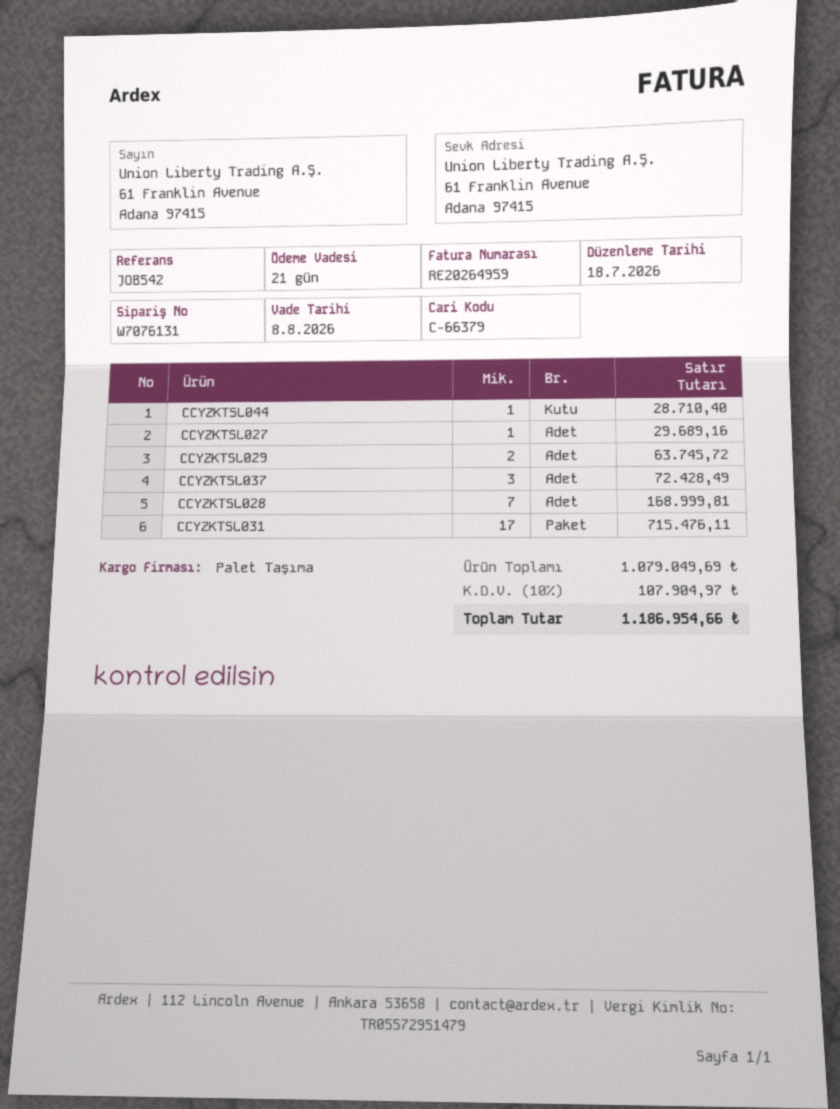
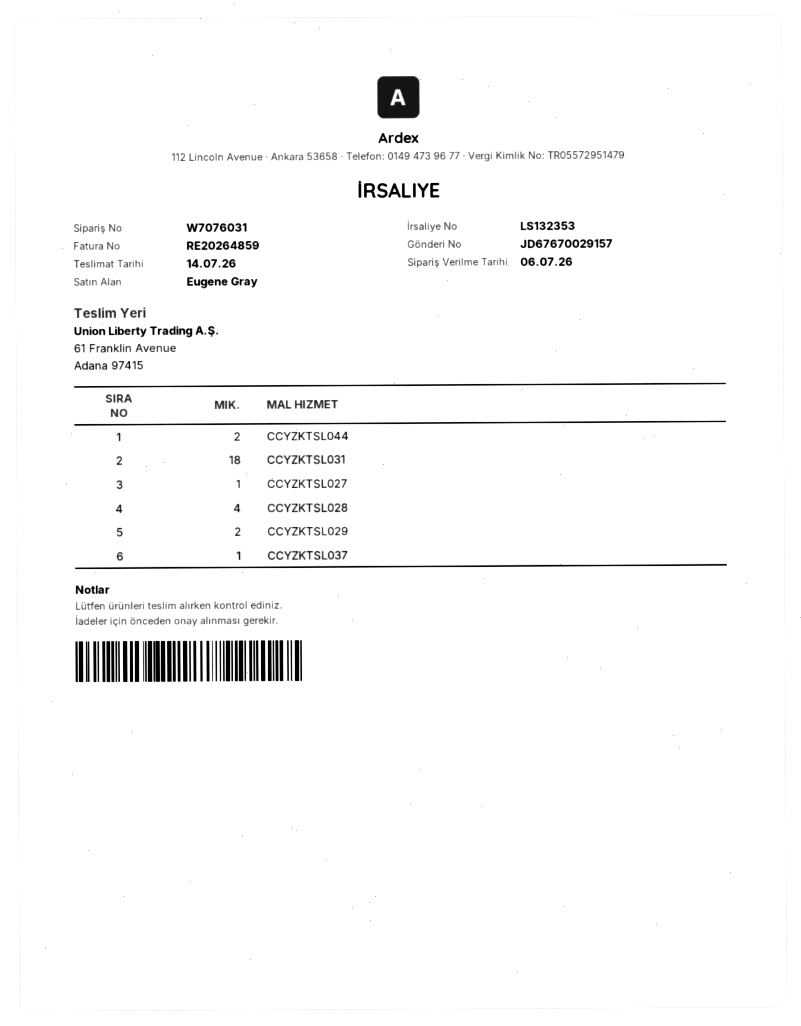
order number: W7076131 -> W7076031
invoice number: RE20264959 -> RE20264859
CCYZKTSL044: 1 -> 2
CCYZKTSL037: 3 -> 1
CCYZKTSL028: 7 -> 4
CCYZKTSL031: 17 -> 18

